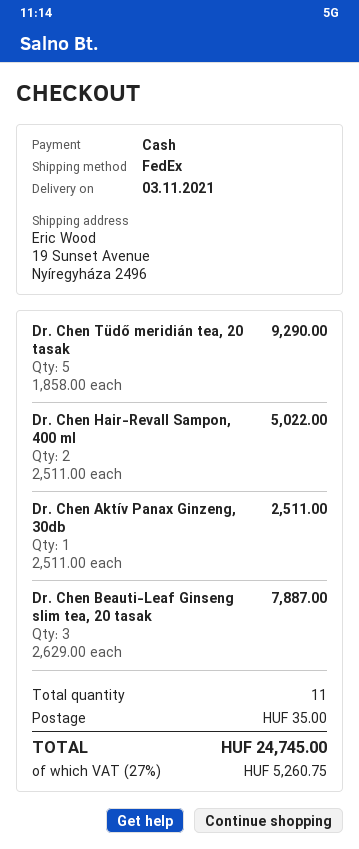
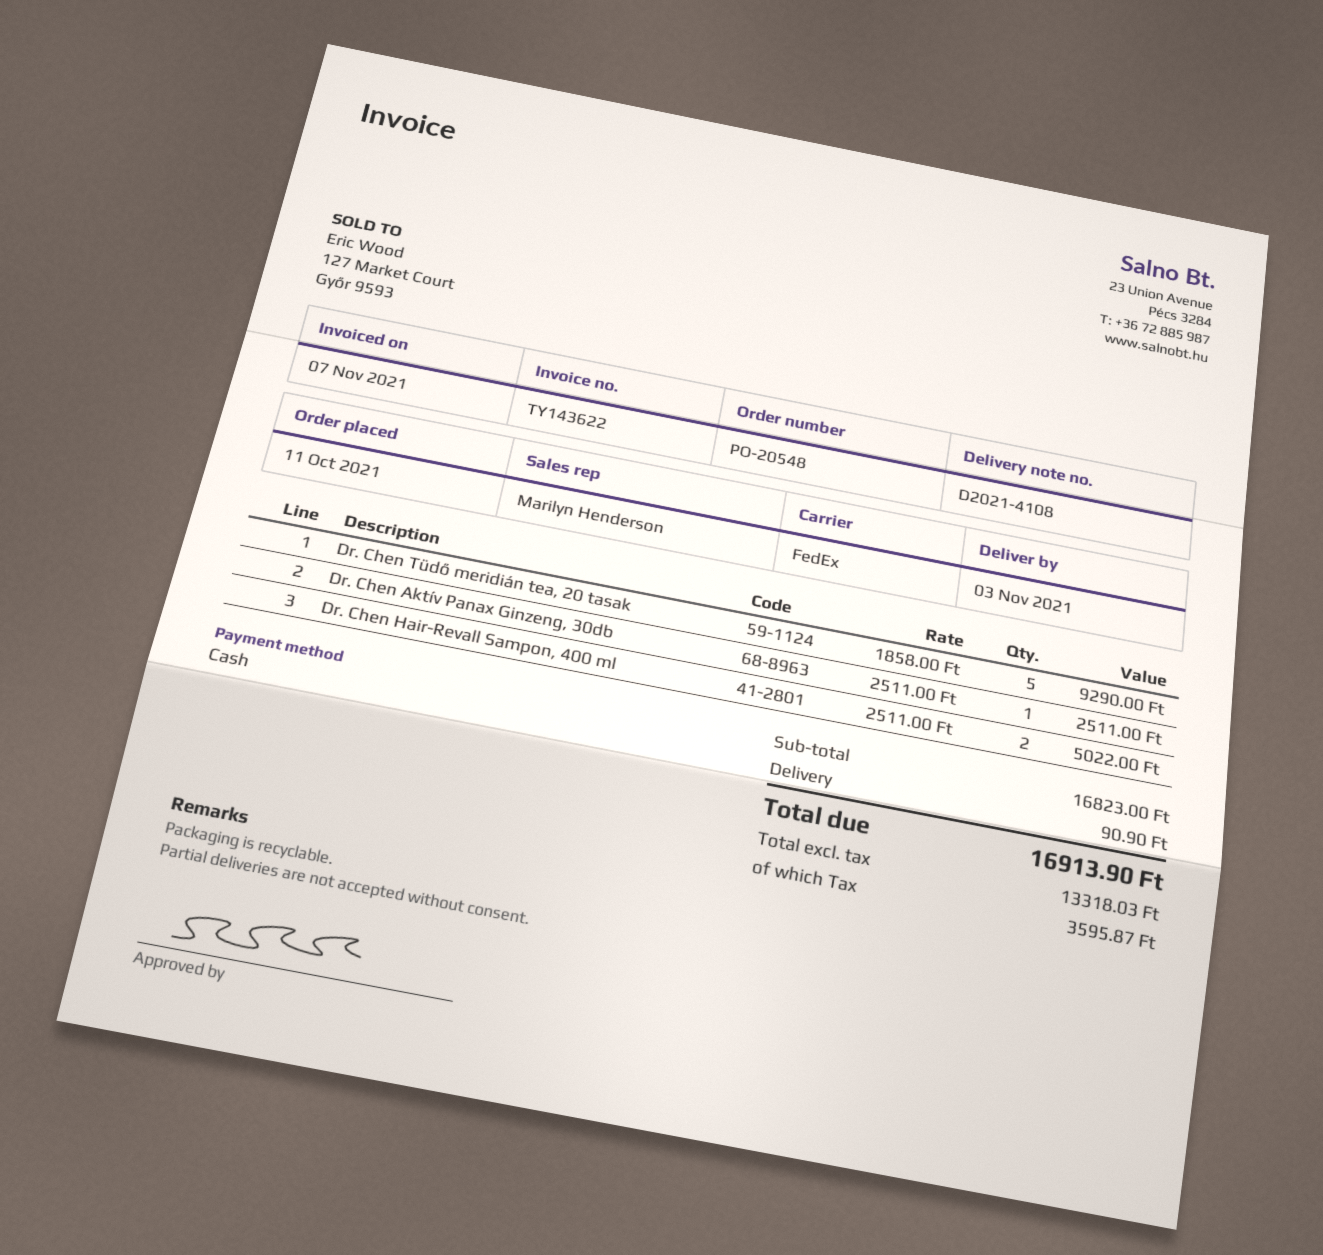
Dr. Chen Beauti-Leaf Ginseng slim tea, 20 tasak: 3 x 2629.00 = 7887.00 -> none
shipping: 35.00 -> 90.90
tax: 5260.75 -> 3595.87
total: 24745.00 -> 16913.90

